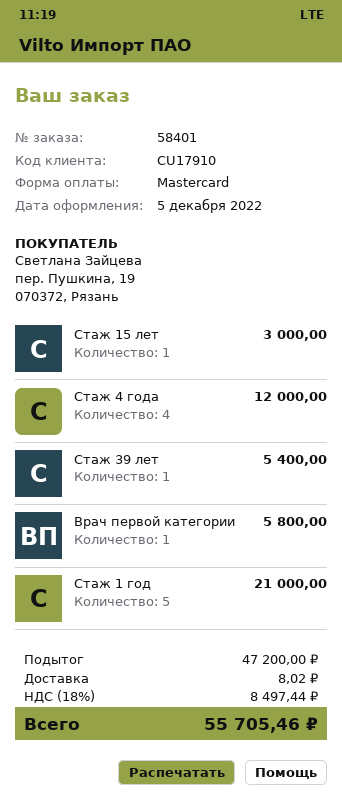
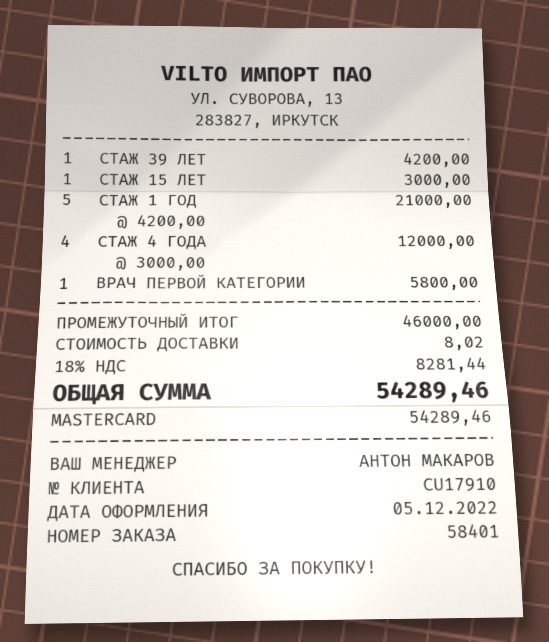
Стаж 39 лет: 1 for 5400.00 -> 1 for 4200.00
subtotal: 47200.00 -> 46000.00
tax: 18% = 8497.44 -> 18% = 8281.44
total: 55705.46 -> 54289.46

